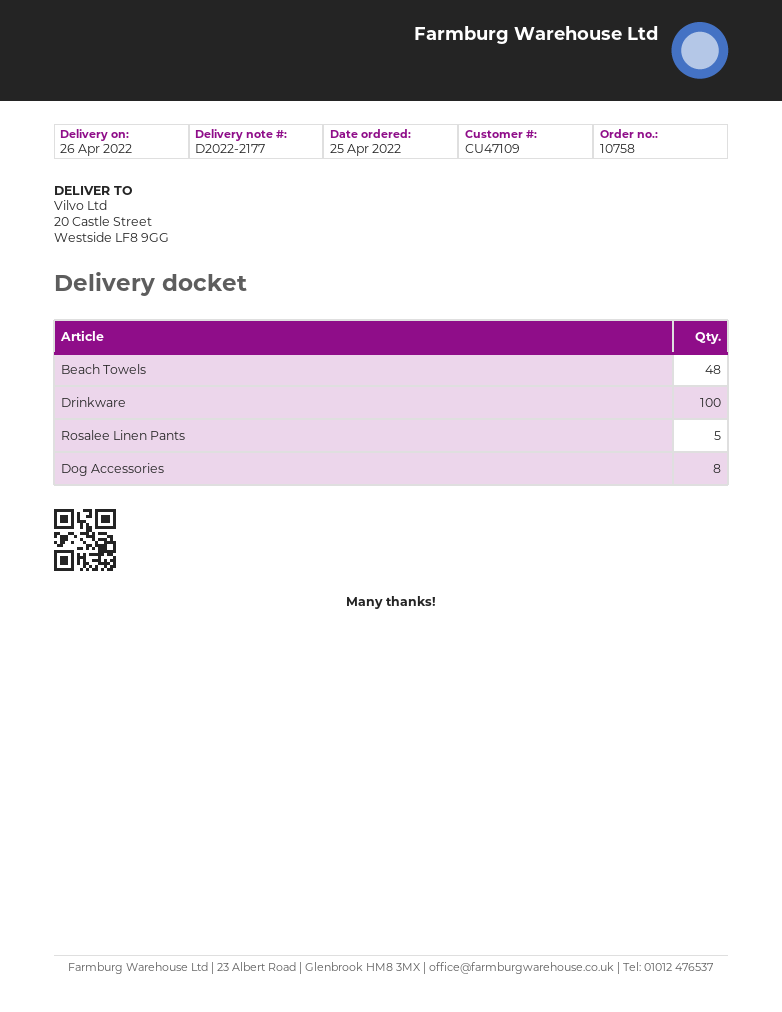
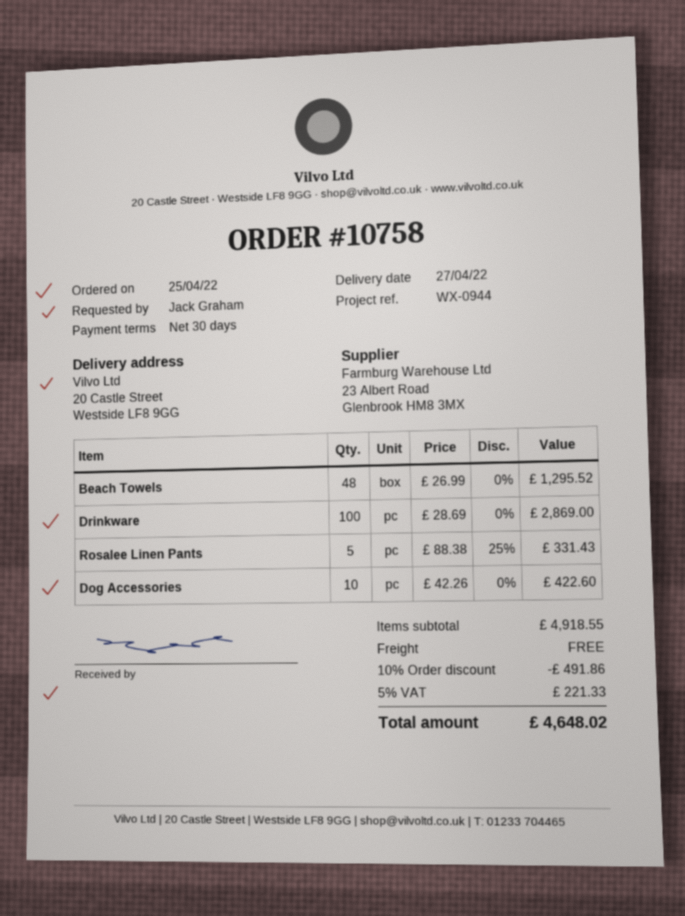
delivery date: 2022-04-26 -> 2022-04-27
Dog Accessories: 8 -> 10

